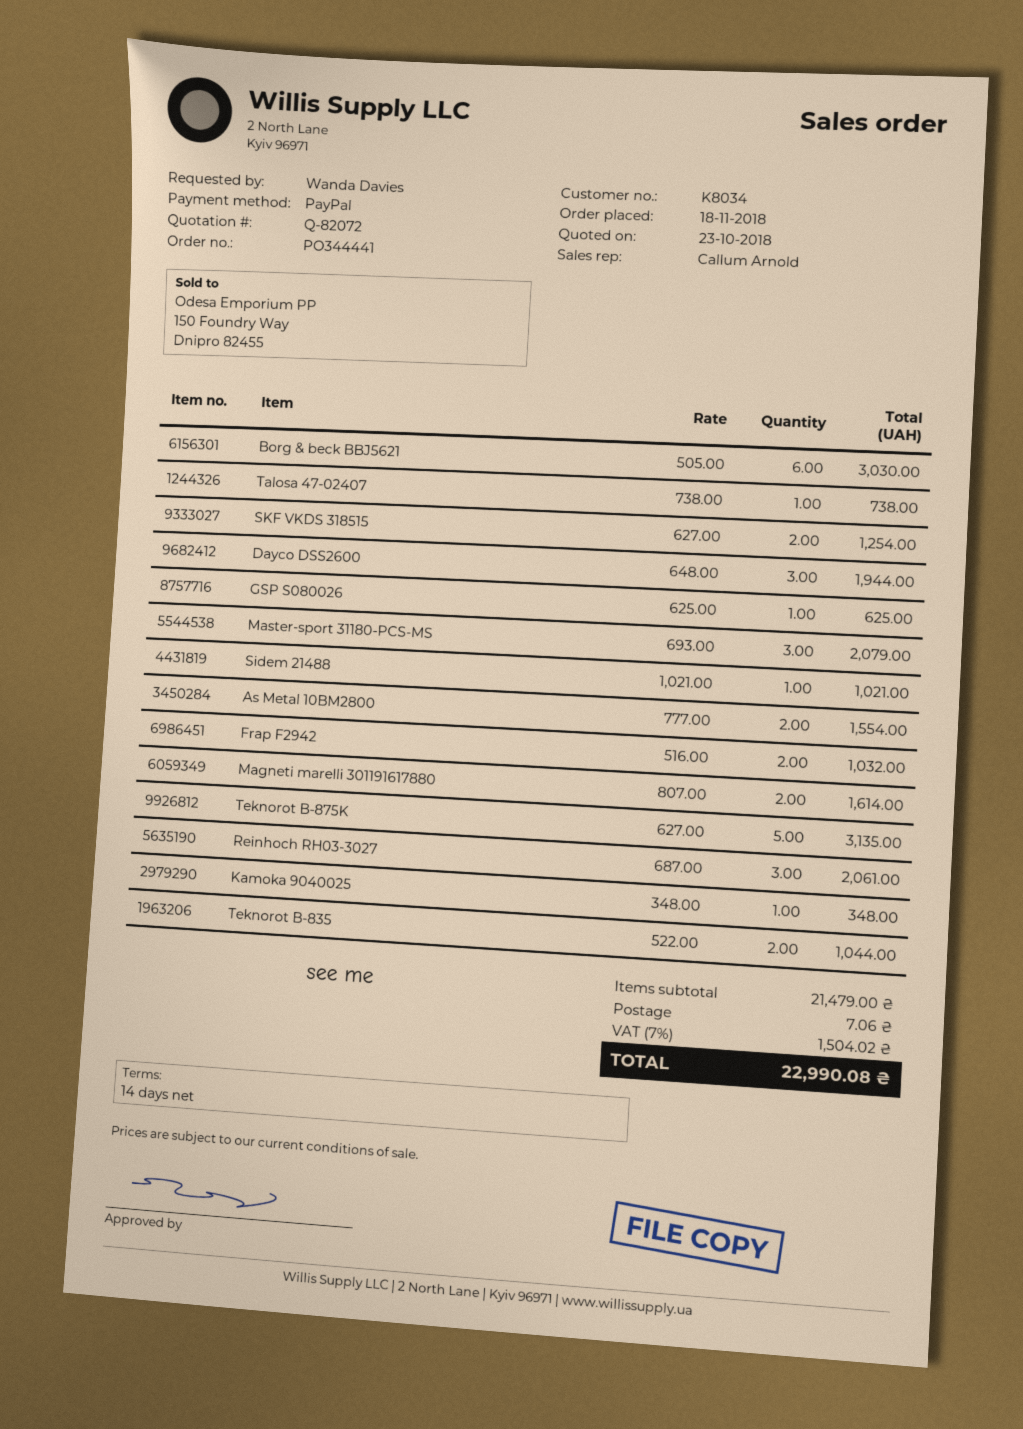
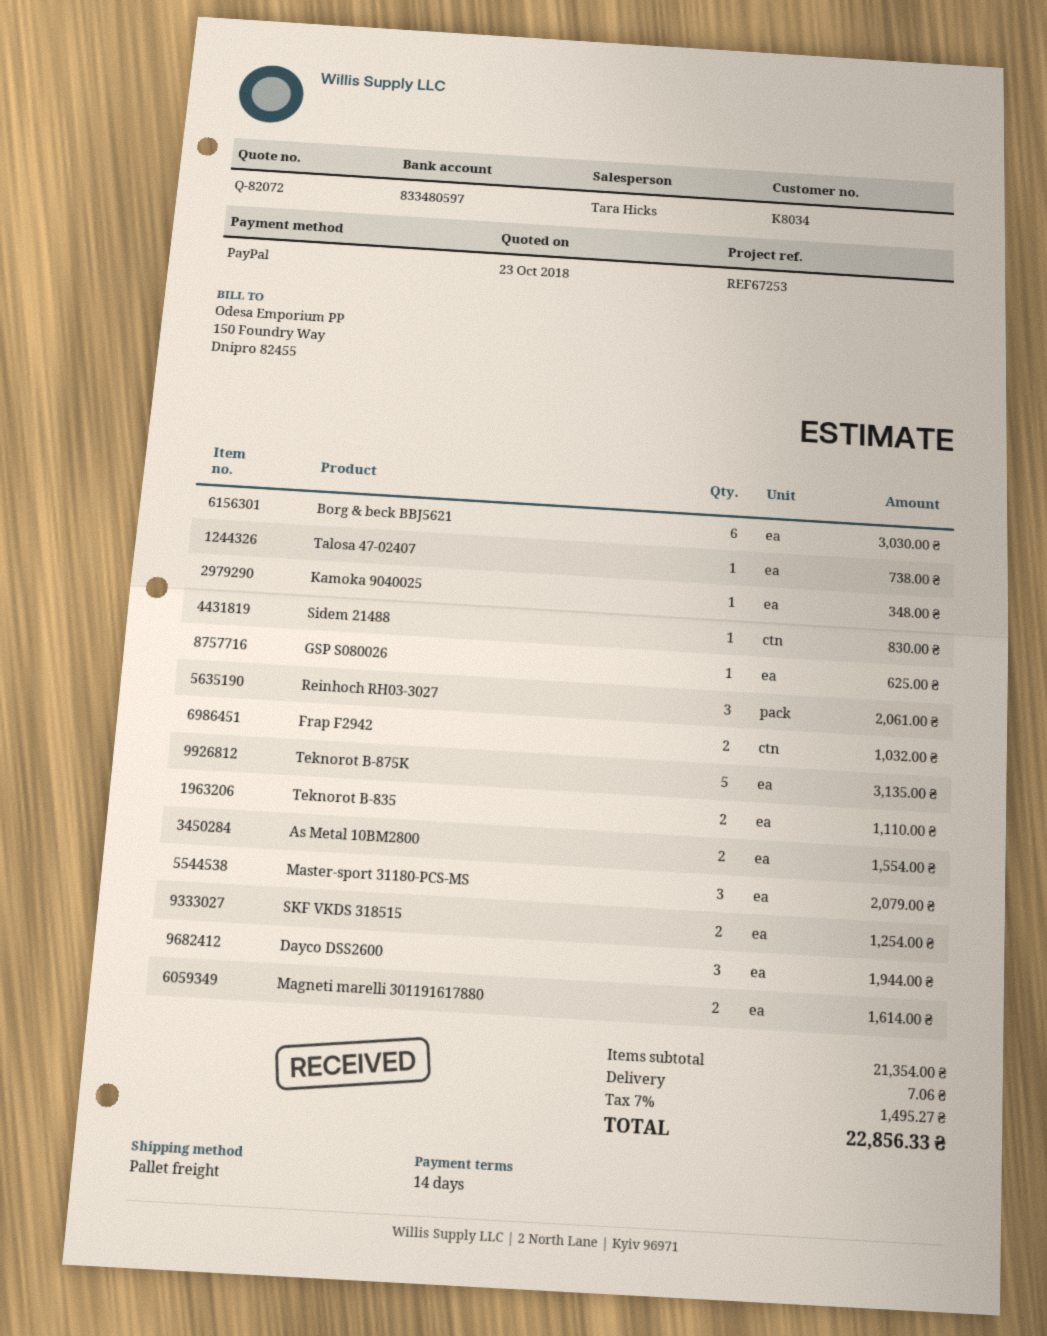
sales rep: Callum Arnold -> Tara Hicks
Sidem 21488: 1 for 1021.00 -> 1 for 830.00
Teknorot B-835: 2 for 1044.00 -> 2 for 1110.00
subtotal: 21479.00 -> 21354.00
tax: 7% = 1504.02 -> 7% = 1495.27
total: 22990.08 -> 22856.33

